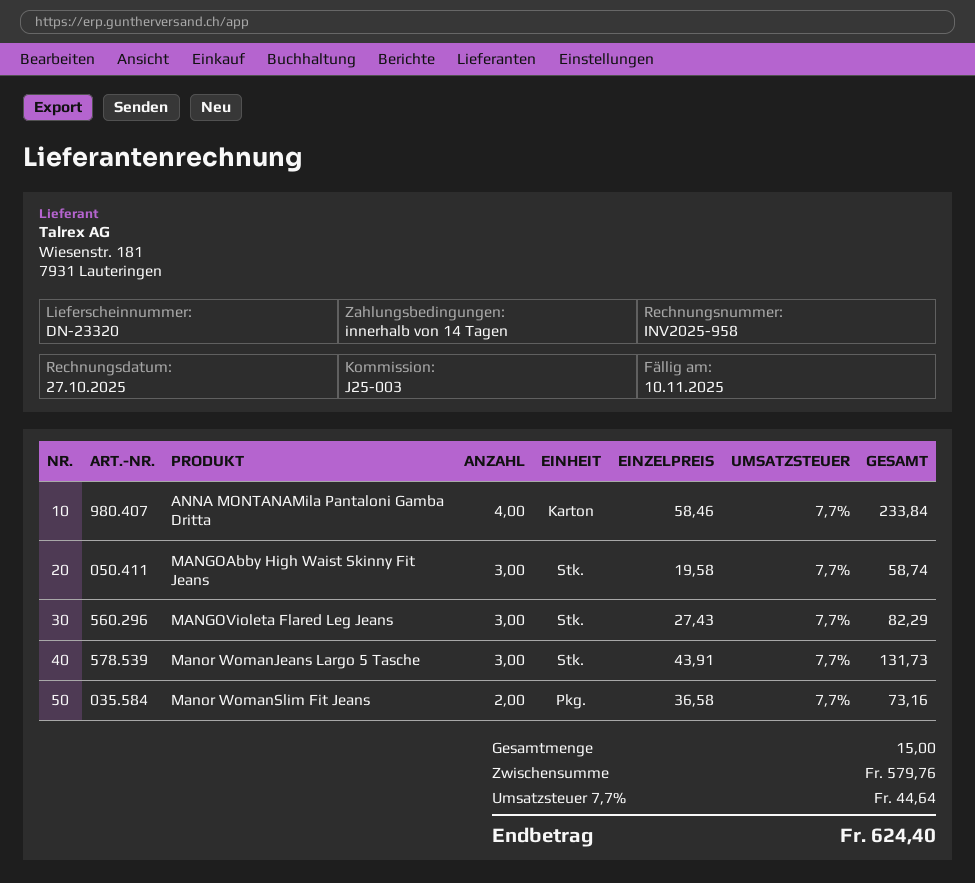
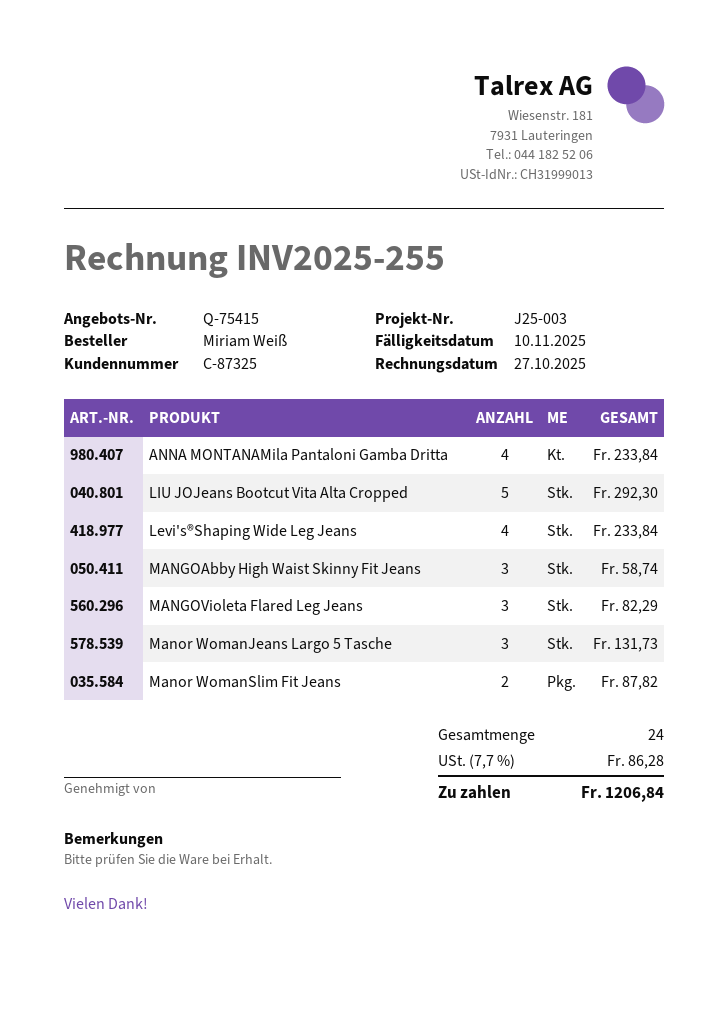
invoice number: INV2025-958 -> INV2025-255
Manor WomanSlim Fit Jeans: 2 for 73.16 -> 2 for 87.82
LIU JOJeans Bootcut Vita Alta Cropped: none -> 5 for 292.30
Levi's®Shaping Wide Leg Jeans: none -> 4 for 233.84
total quantity: 15 -> 24
tax: 7.7% = 44.64 -> 7.7% = 86.28
total: 624.40 -> 1206.84

